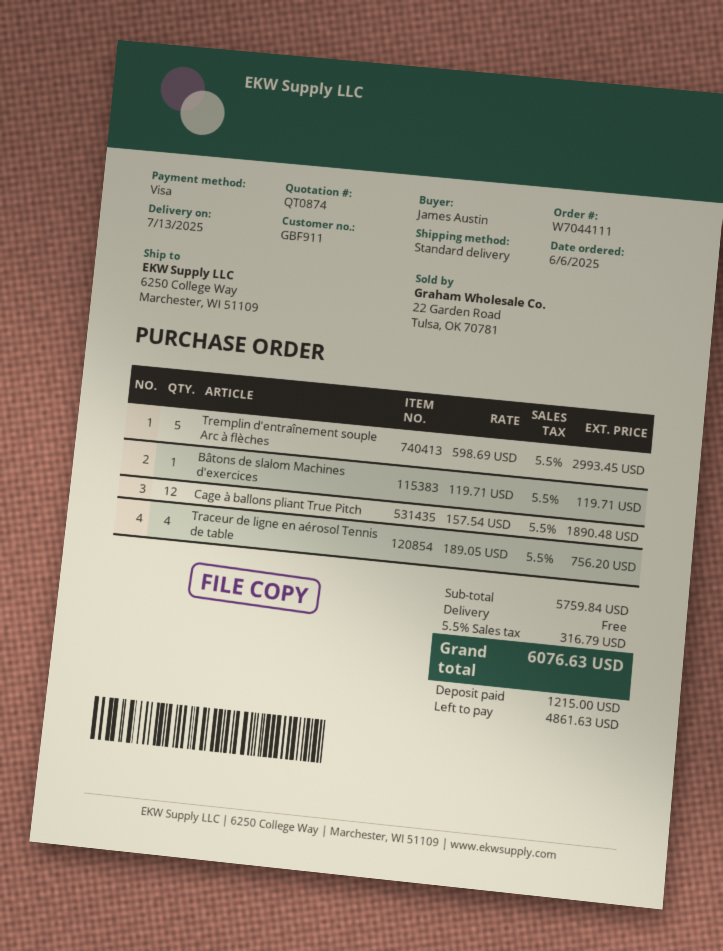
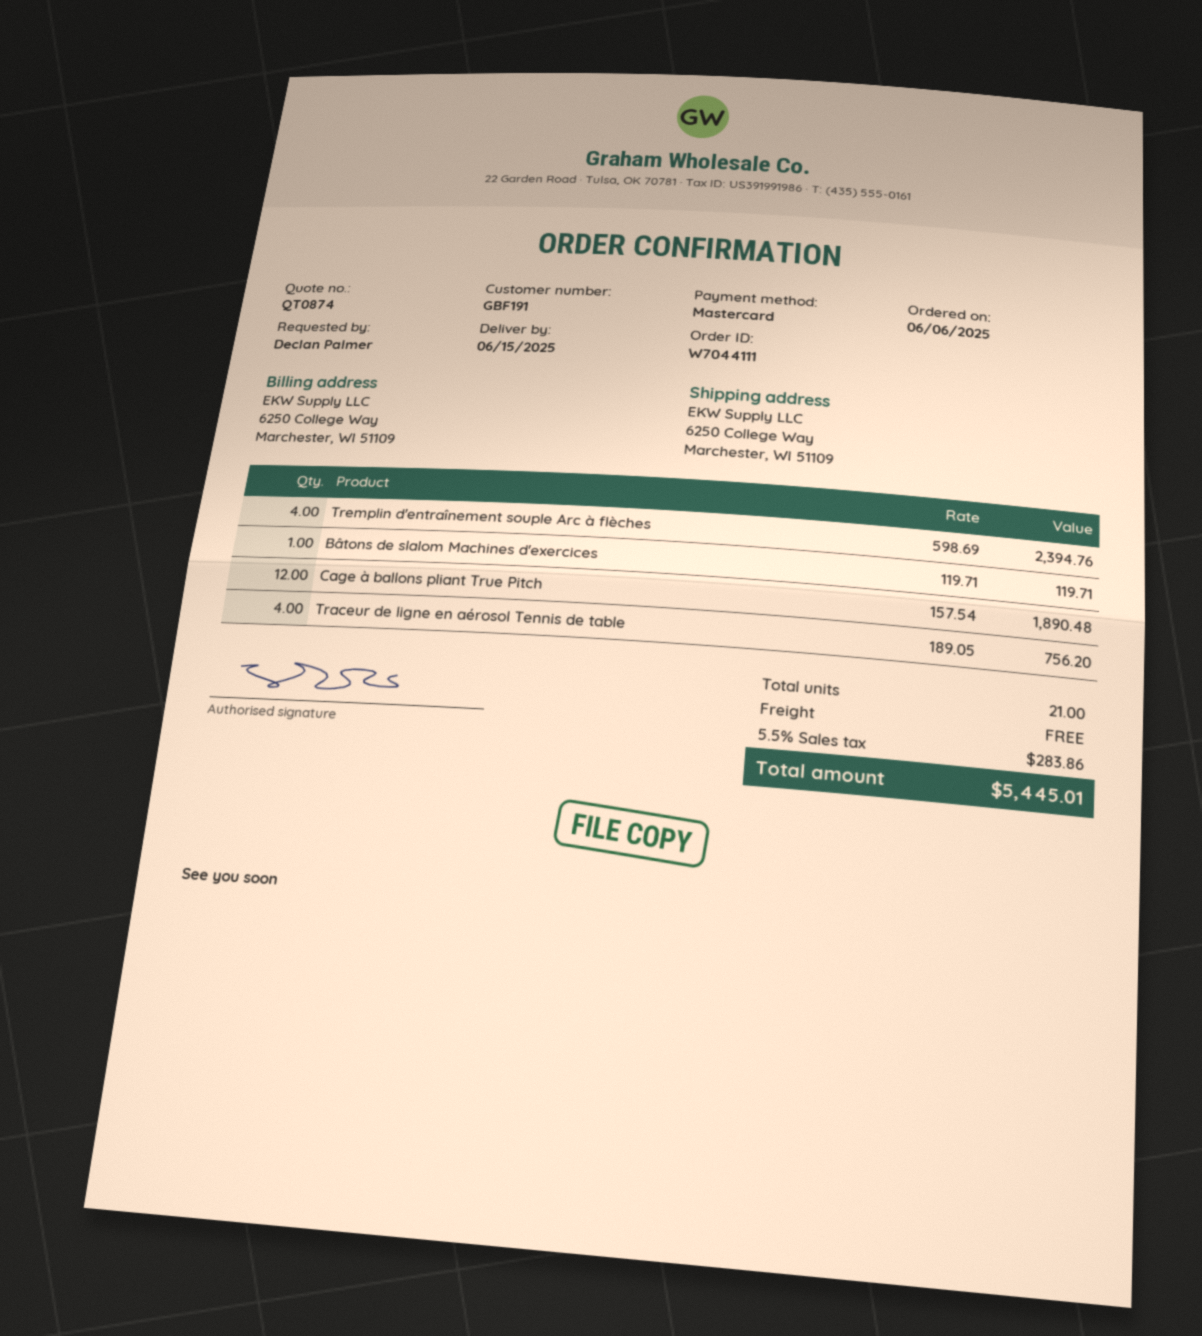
delivery date: 2025-07-13 -> 2025-06-15
customer number: GBF911 -> GBF191
ordered by: James Austin -> Declan Palmer
payment method: Visa -> Mastercard
Tremplin d'entraînement souple Arc à flèches: 5 x 598.69 = 2993.45 -> 4 x 598.69 = 2394.76
tax: 5.5% = 316.79 -> 5.5% = 283.86
total: 6076.63 -> 5445.01

